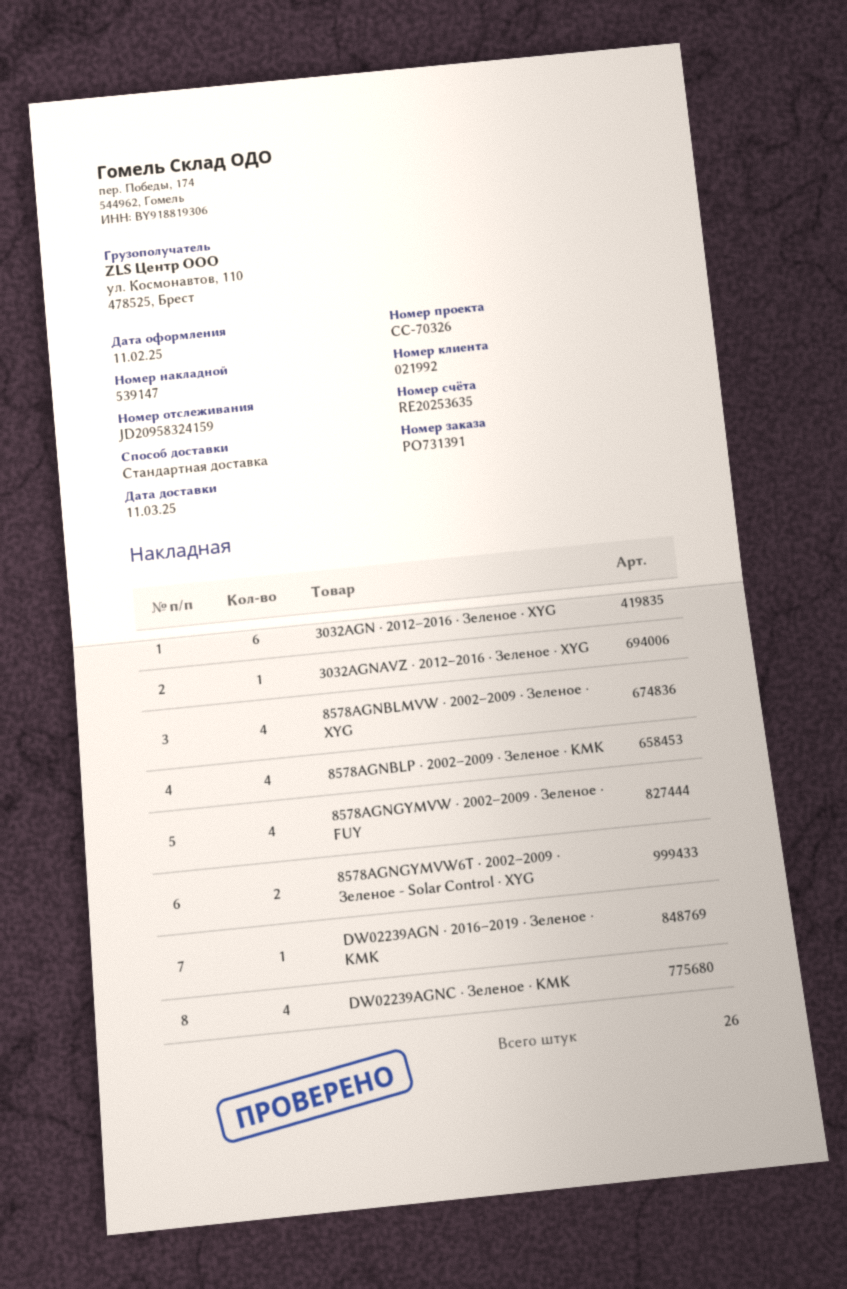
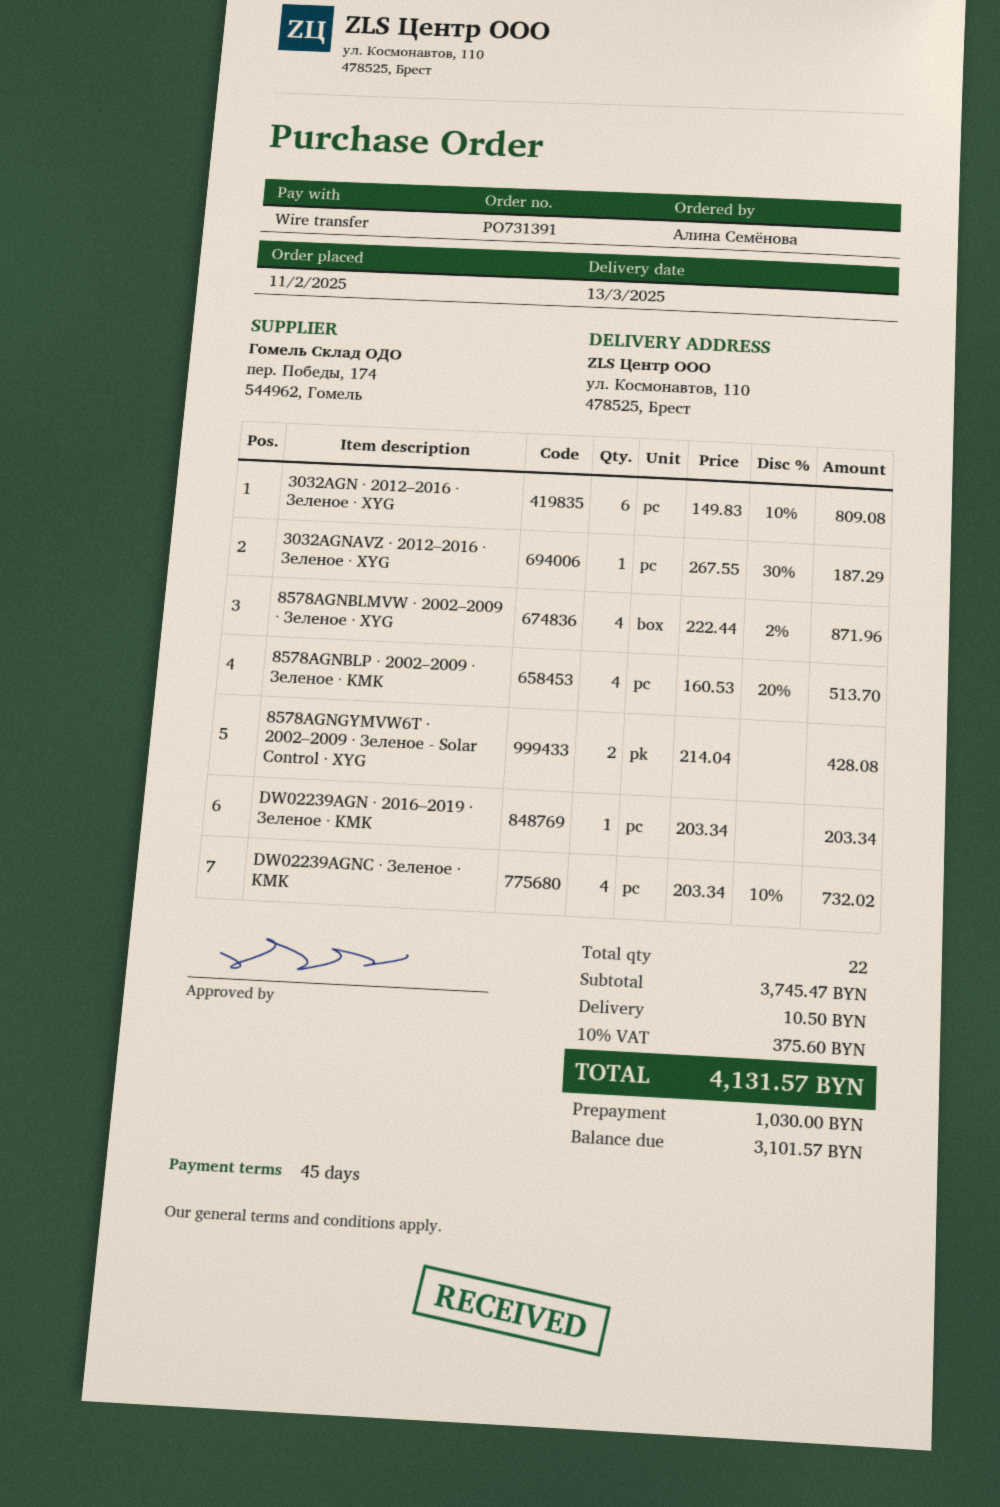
delivery date: 2025-03-11 -> 2025-03-13
8578AGNGYMVW · 2002–2009 · Зеленое · FUY: 4 -> none
total quantity: 26 -> 22

